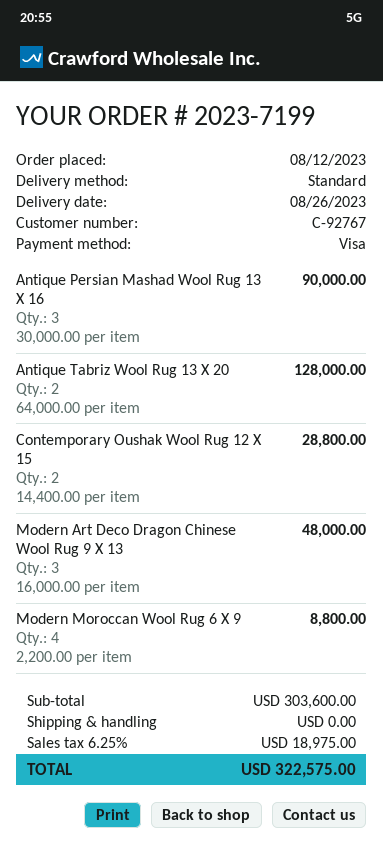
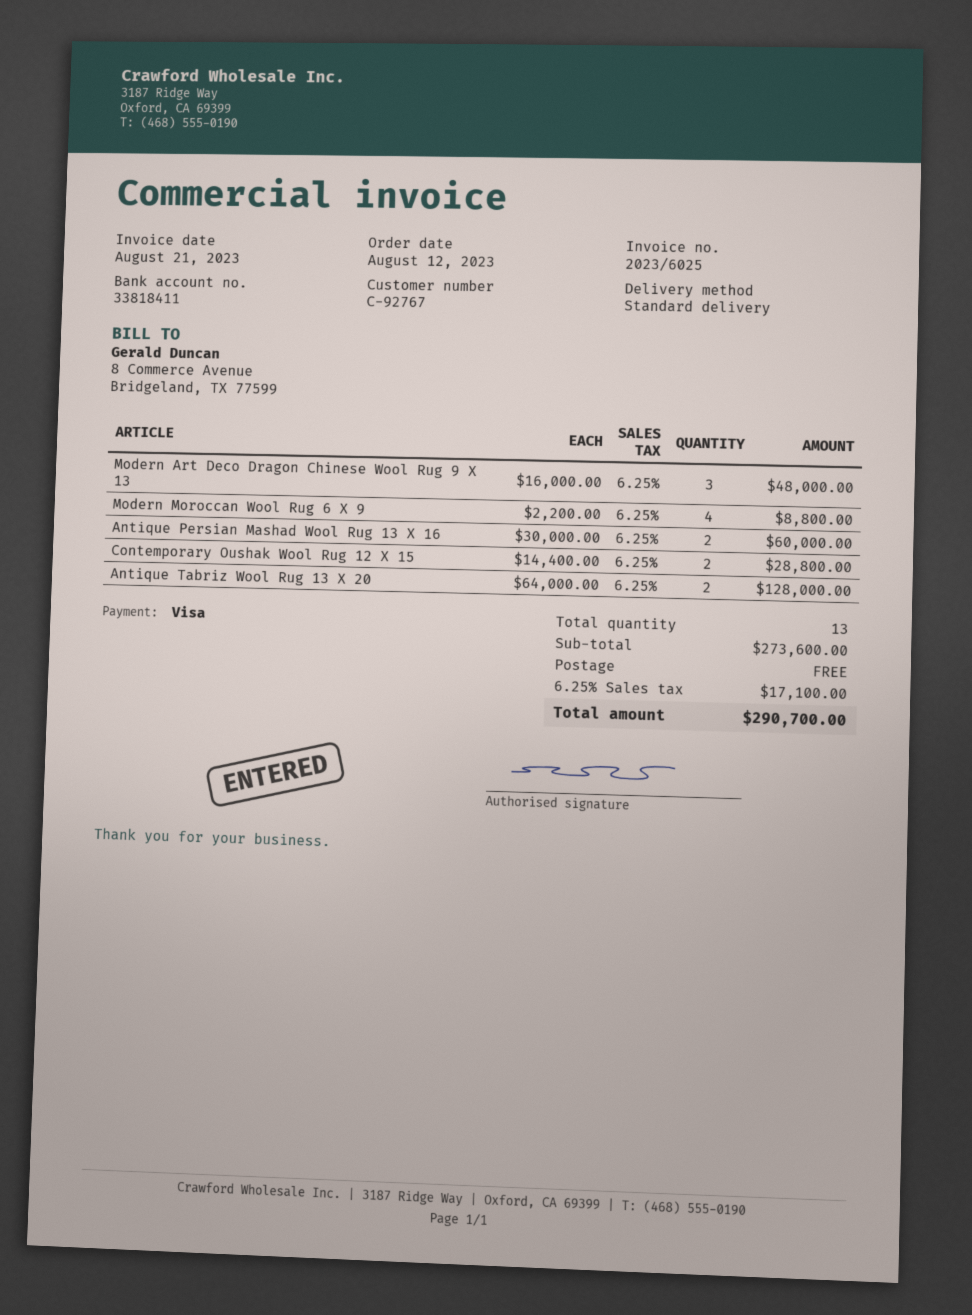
Antique Persian Mashad Wool Rug 13 X 16: 3 x 30000.00 = 90000.00 -> 2 x 30000.00 = 60000.00
subtotal: 303600.00 -> 273600.00
tax: 6.25% = 18975.00 -> 6.25% = 17100.00
total: 322575.00 -> 290700.00

